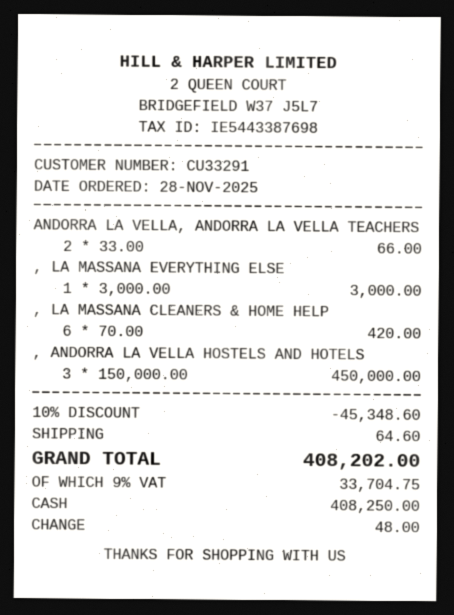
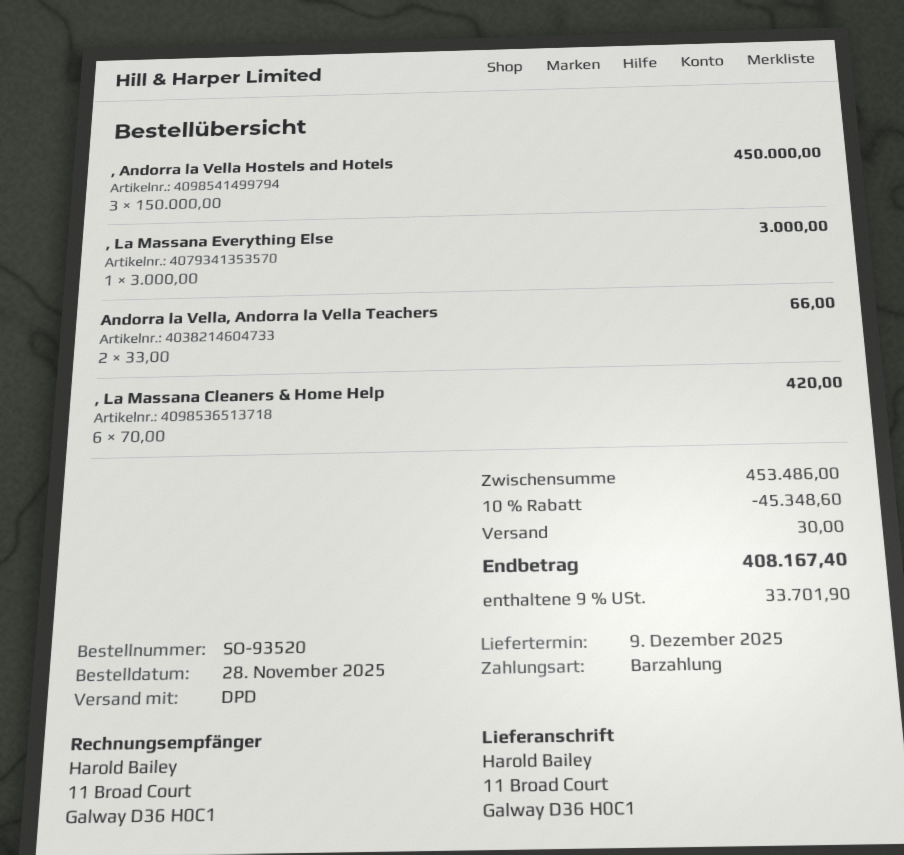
shipping: 64.60 -> 30.00
tax: 9% = 33704.75 -> 9% = 33701.90
total: 408202.00 -> 408167.40

